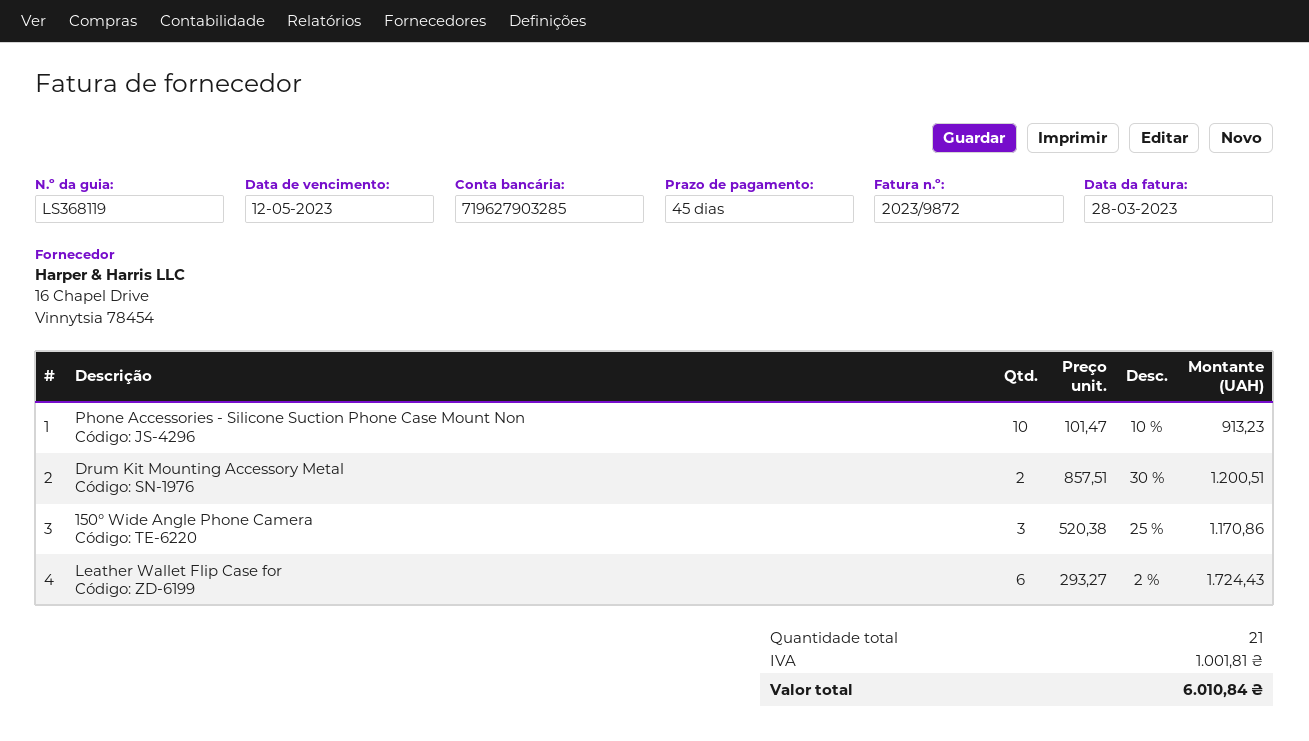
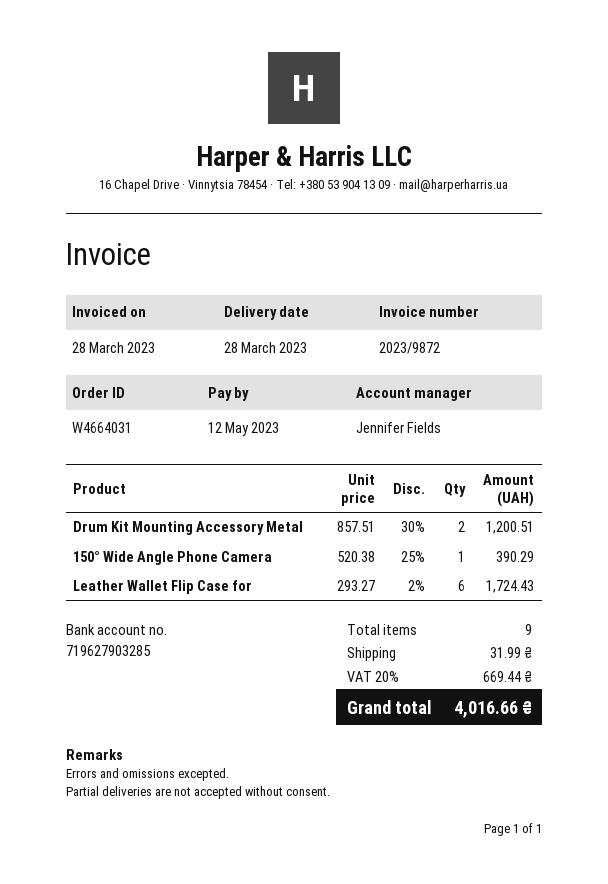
Phone Accessories - Silicone Suction Phone Case Mount Non: 10 x 101.47 - 10% = 913.23 -> none
150° Wide Angle Phone Camera: 3 x 520.38 - 25% = 1170.86 -> 1 x 520.38 - 25% = 390.29
total quantity: 21 -> 9
shipping: none -> 31.99
tax: 1001.81 -> 669.44
total: 6010.84 -> 4016.66

